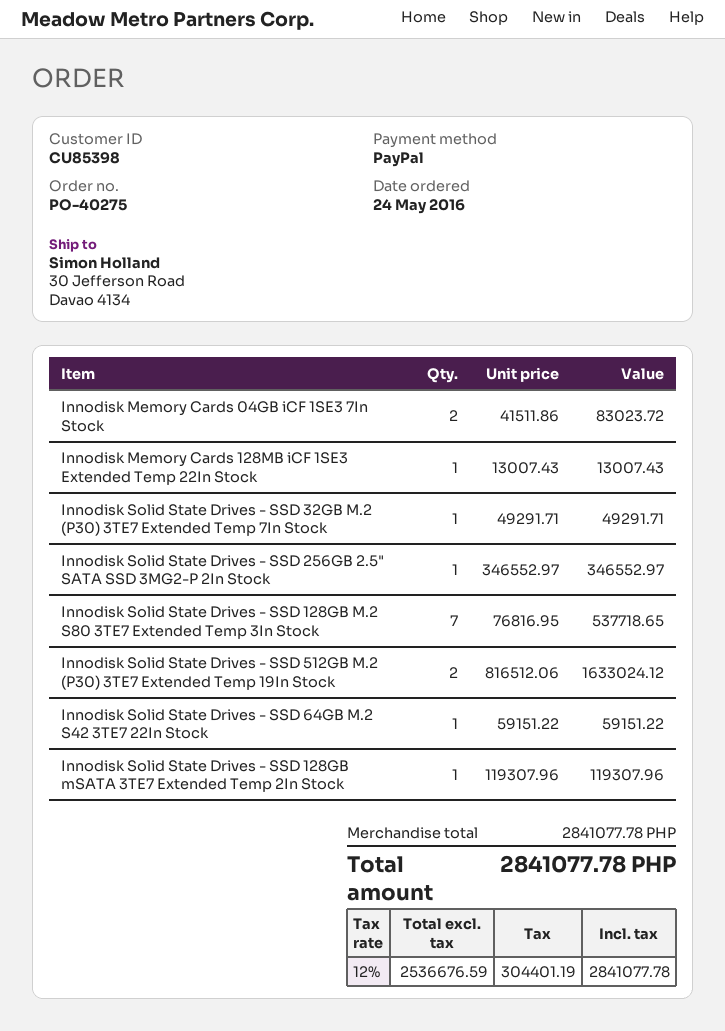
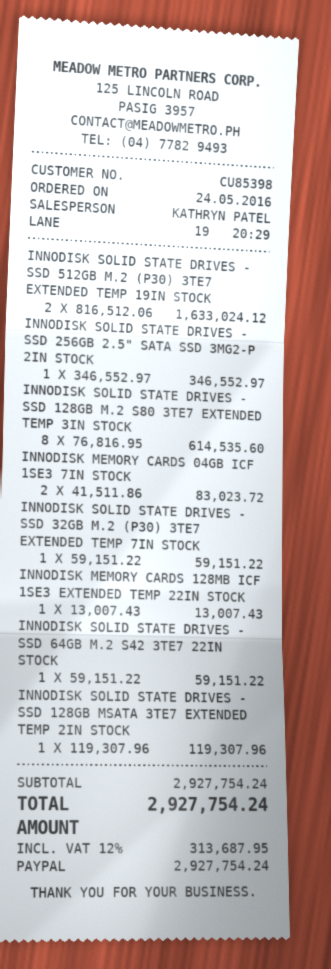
Innodisk Solid State Drives - SSD 32GB M.2 (P30) 3TE7 Extended Temp 7In Stock: 1 x 49291.71 = 49291.71 -> 1 x 59151.22 = 59151.22
Innodisk Solid State Drives - SSD 128GB M.2 S80 3TE7 Extended Temp 3In Stock: 7 x 76816.95 = 537718.65 -> 8 x 76816.95 = 614535.60
subtotal: 2841077.78 -> 2927754.24
tax: 12% = 304401.19 -> 12% = 313687.95
total: 2841077.78 -> 2927754.24

